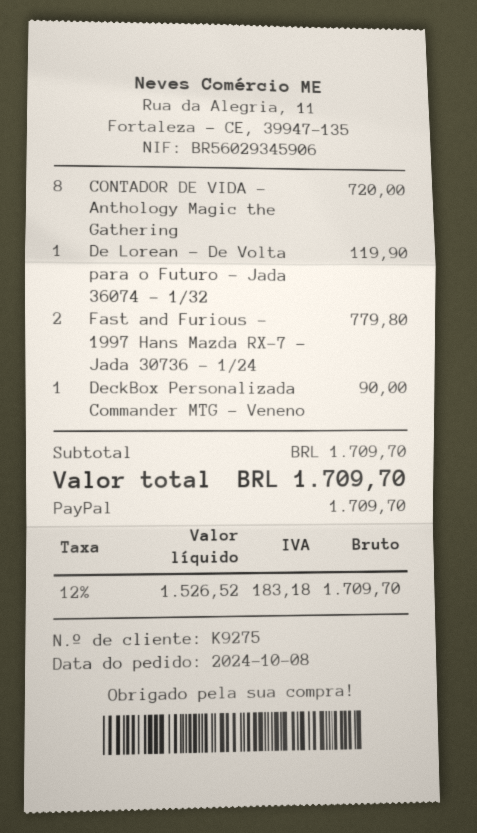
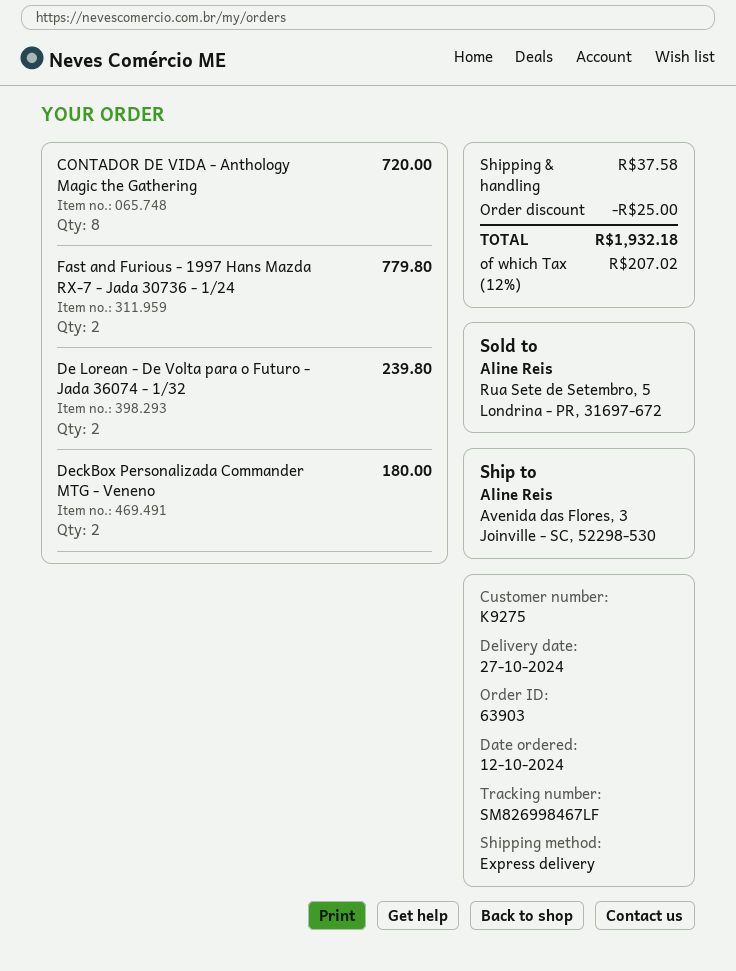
order date: 2024-10-08 -> 2024-10-12
De Lorean - De Volta para o Futuro - Jada 36074 - 1/32: 1 for 119.90 -> 2 for 239.80
DeckBox Personalizada Commander MTG - Veneno: 1 for 90.00 -> 2 for 180.00
discount: none -> 25.00
shipping: none -> 37.58
tax: 12% = 183.18 -> 12% = 207.02
total: 1709.70 -> 1932.18

